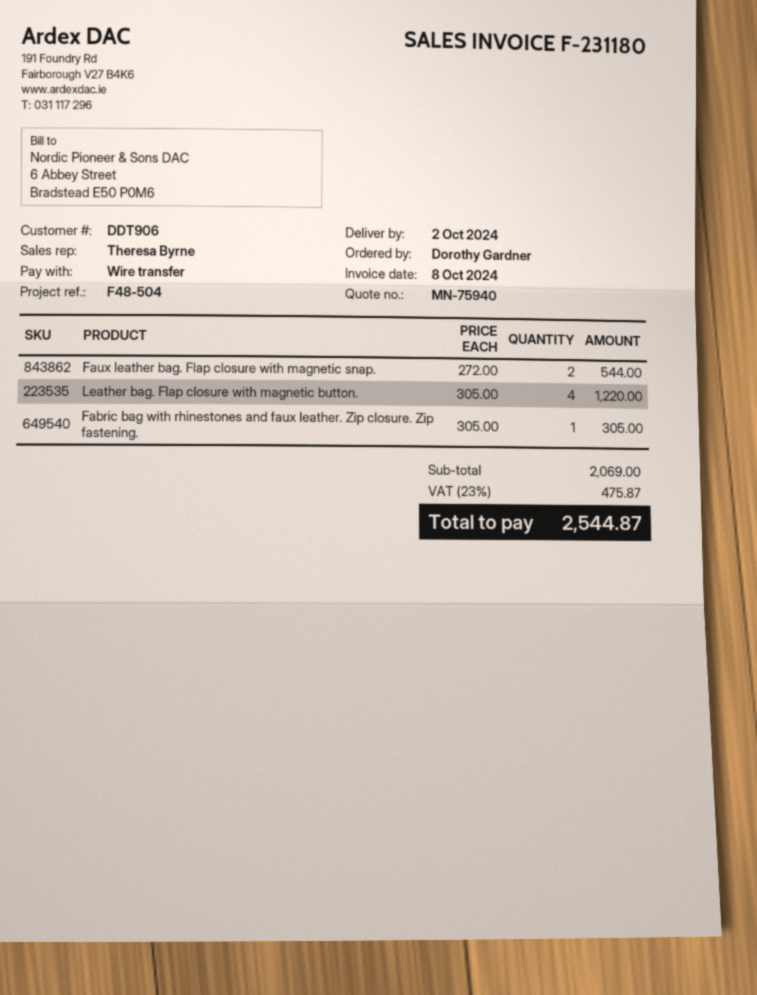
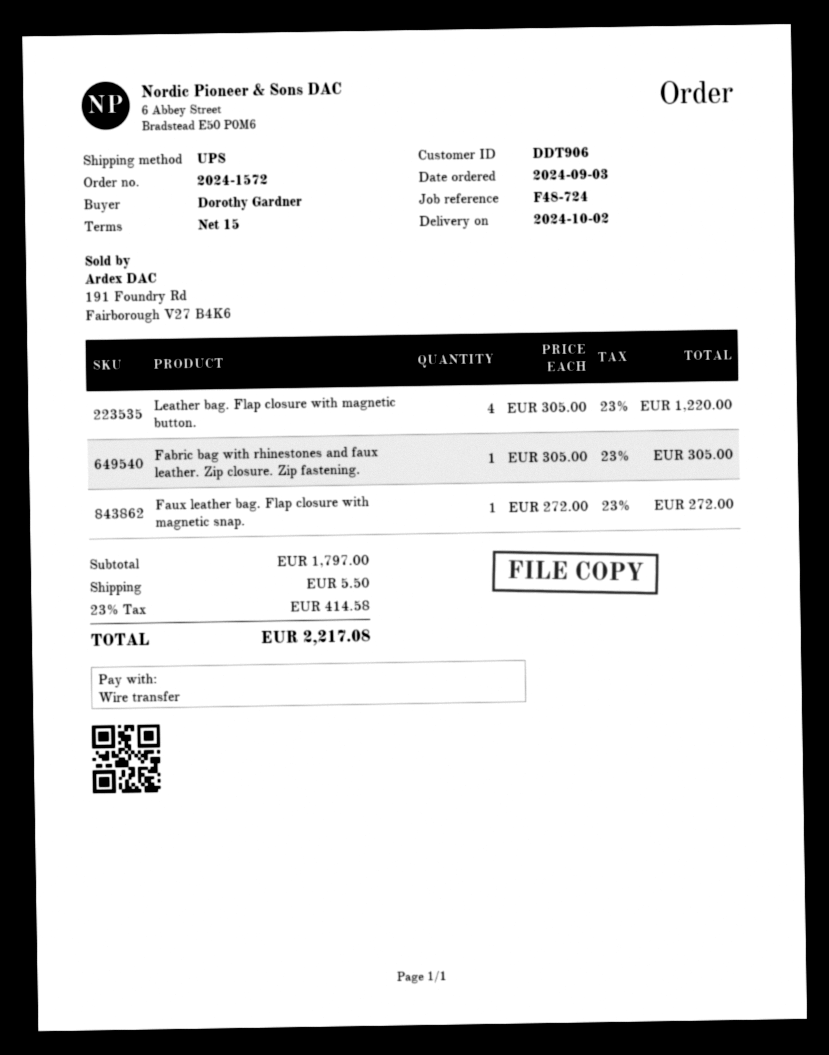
reference: F48-504 -> F48-724
Faux leather bag. Flap closure with magnetic snap.: 2 x 272.00 = 544.00 -> 1 x 272.00 = 272.00
subtotal: 2069.00 -> 1797.00
shipping: none -> 5.50
tax: 23% = 475.87 -> 23% = 414.58
total: 2544.87 -> 2217.08

